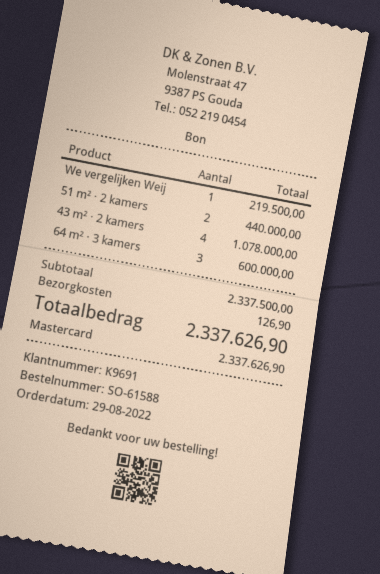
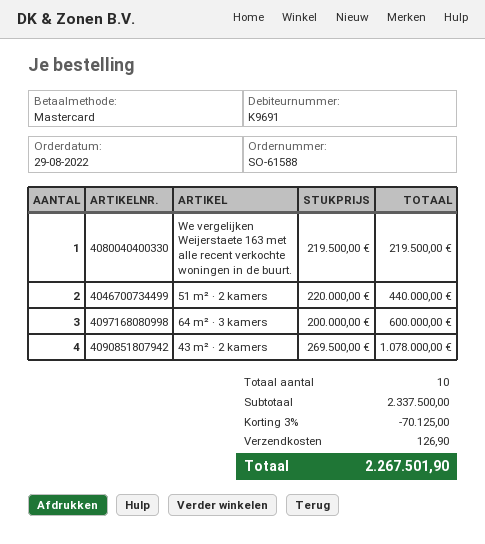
discount: none -> 3% = 70125.00
total: 2337626.90 -> 2267501.90

